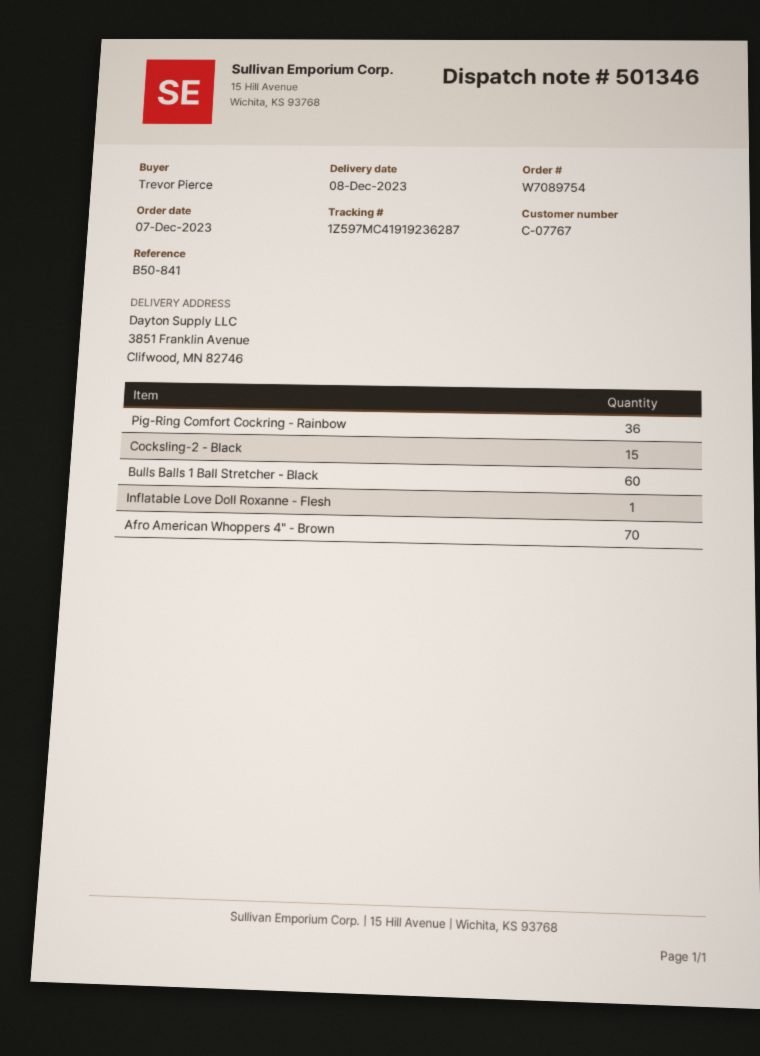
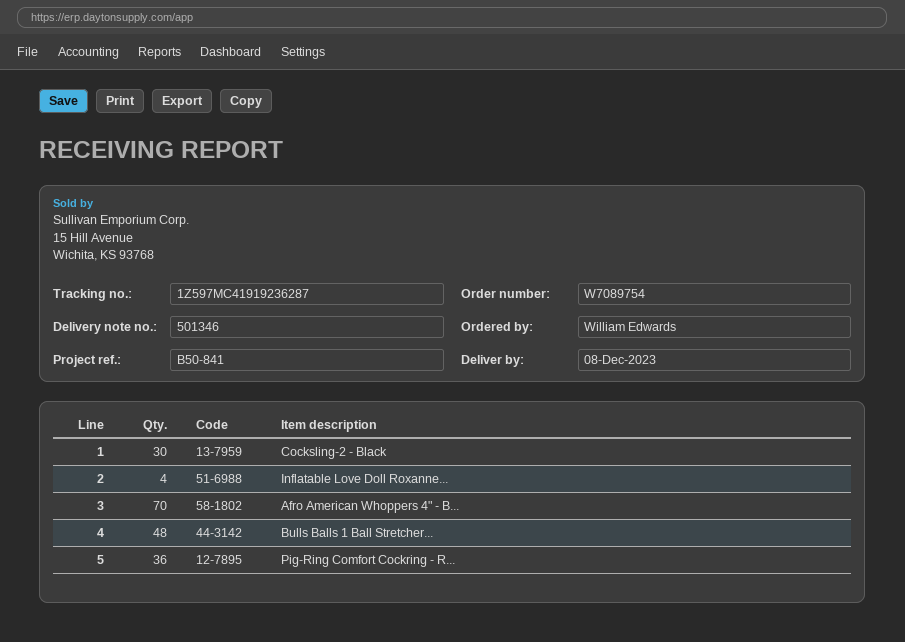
ordered by: Trevor Pierce -> William Edwards
Cocksling-2 - Black: 15 -> 30
Bulls Balls 1 Ball Stretcher - Black: 60 -> 48
Inflatable Love Doll Roxanne - Flesh: 1 -> 4

